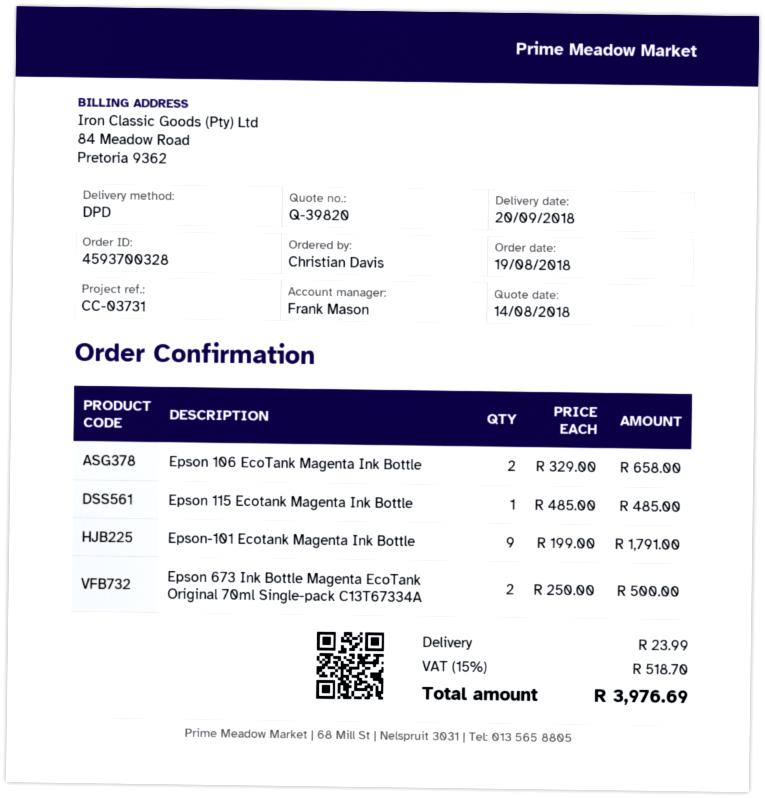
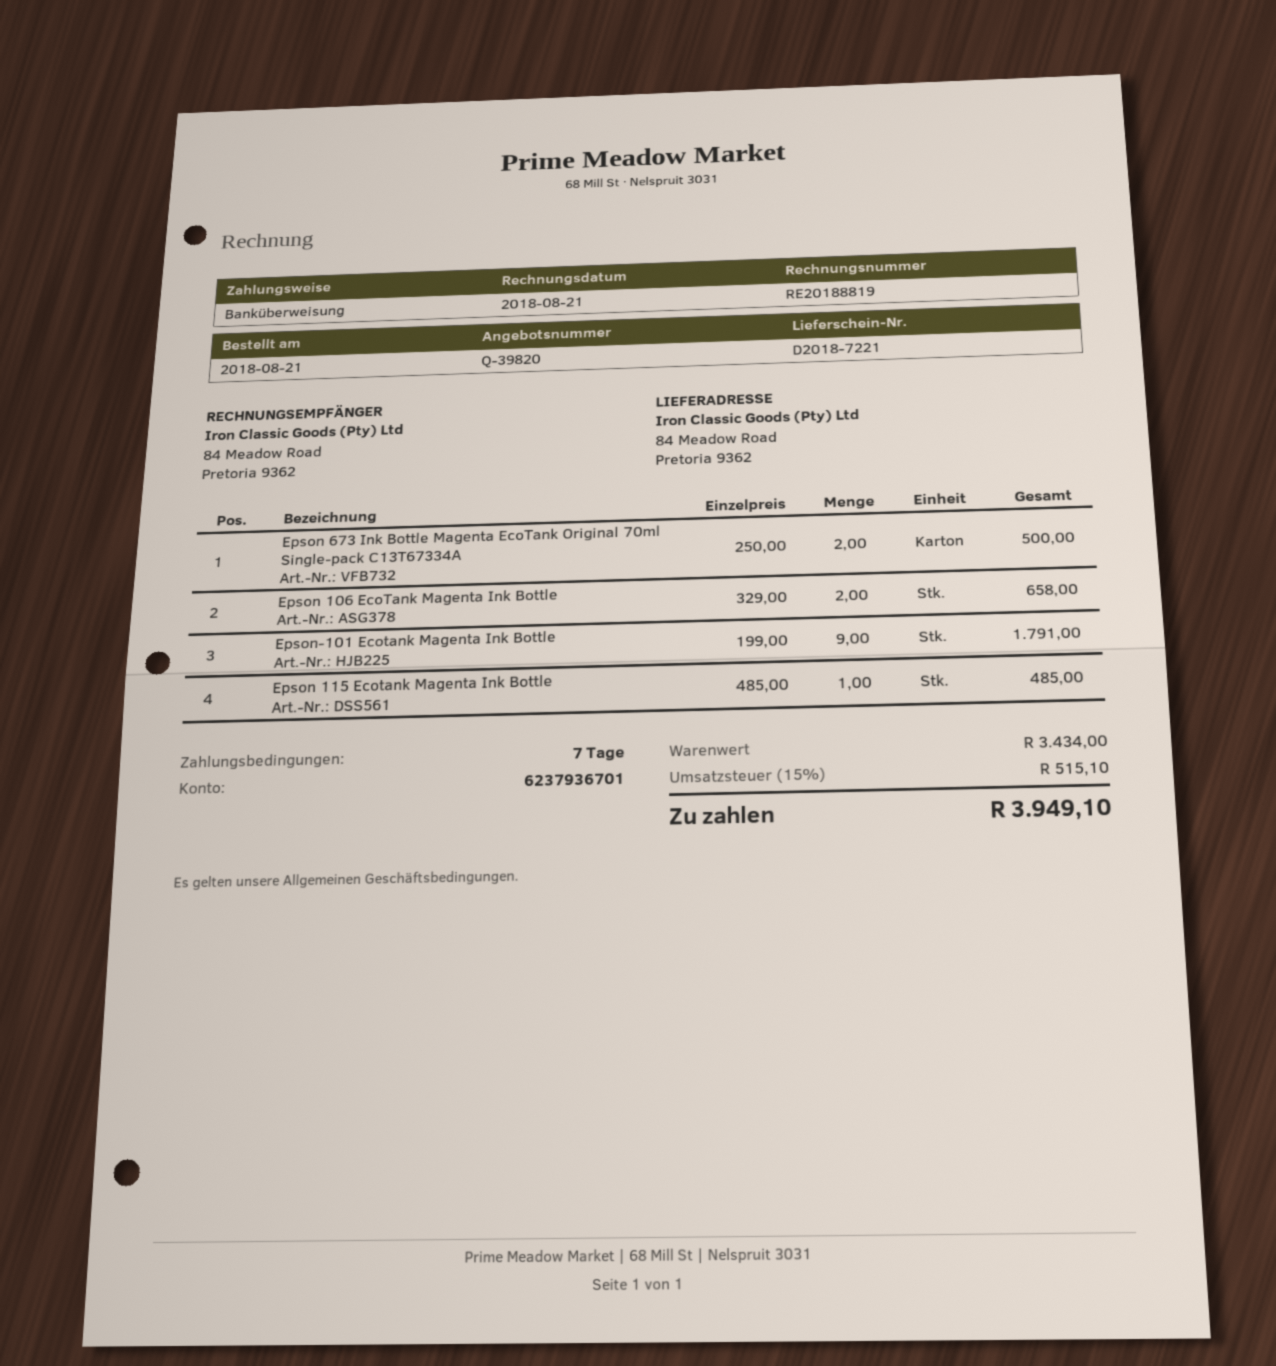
order date: 2018-08-19 -> 2018-08-21
shipping: 23.99 -> none
tax: 15% = 518.70 -> 15% = 515.10
total: 3976.69 -> 3949.10

